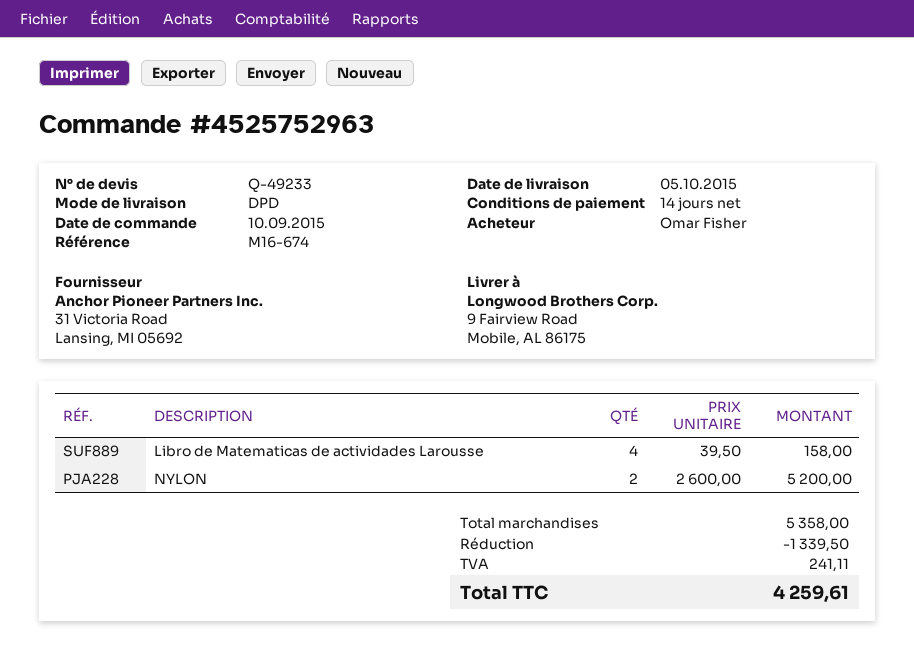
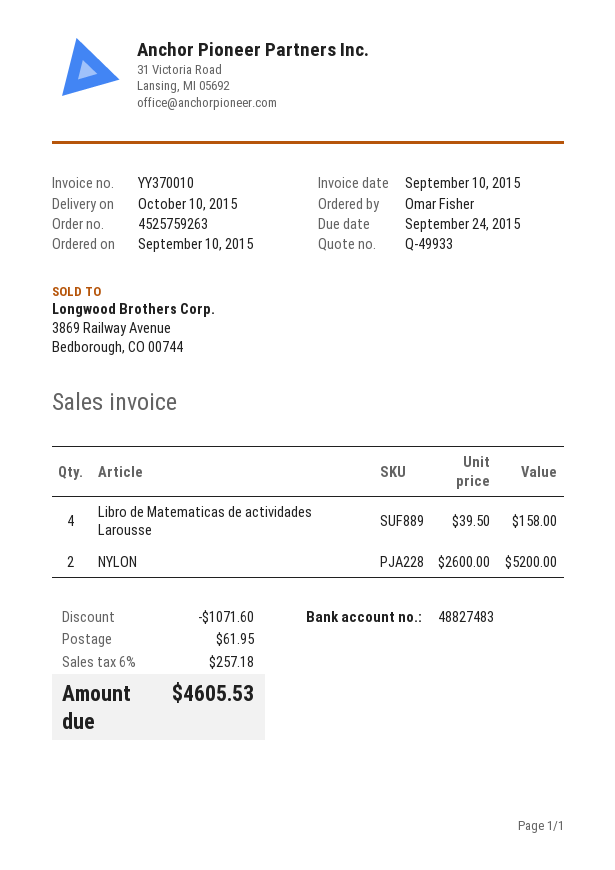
quote number: Q-49233 -> Q-49933
order number: 4525752963 -> 4525759263
delivery date: 2015-10-05 -> 2015-10-10
discount: 1339.50 -> 1071.60
shipping: none -> 61.95
tax: 241.11 -> 257.18
total: 4259.61 -> 4605.53

